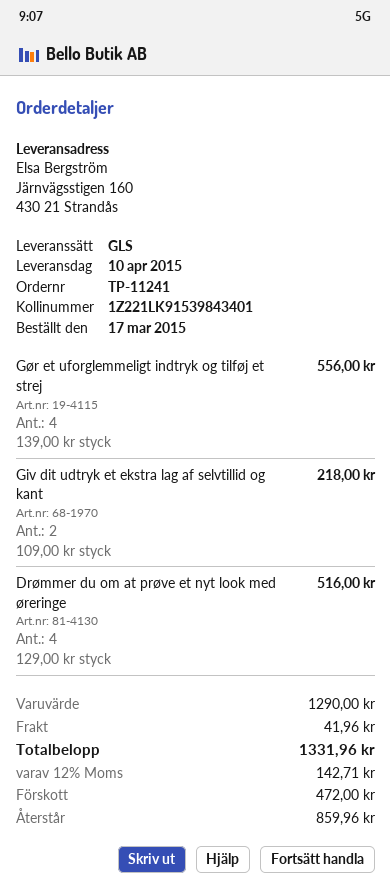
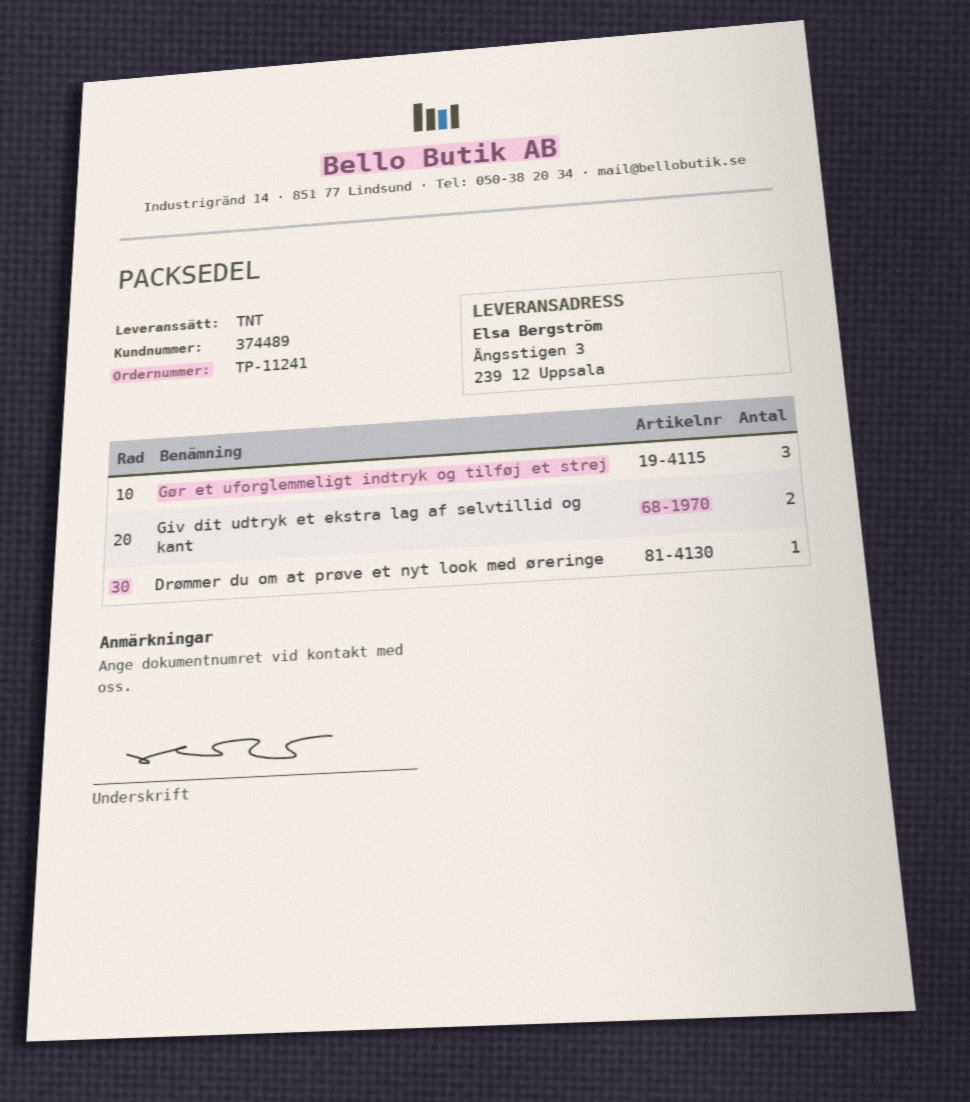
shipping method: GLS -> TNT
ship to: Järnvägsstigen 160, 430 21 Strandås -> Ängsstigen 3, 239 12 Uppsala
Gør et uforglemmeligt indtryk og tilføj et strej: 4 -> 3
Drømmer du om at prøve et nyt look med øreringe: 4 -> 1

